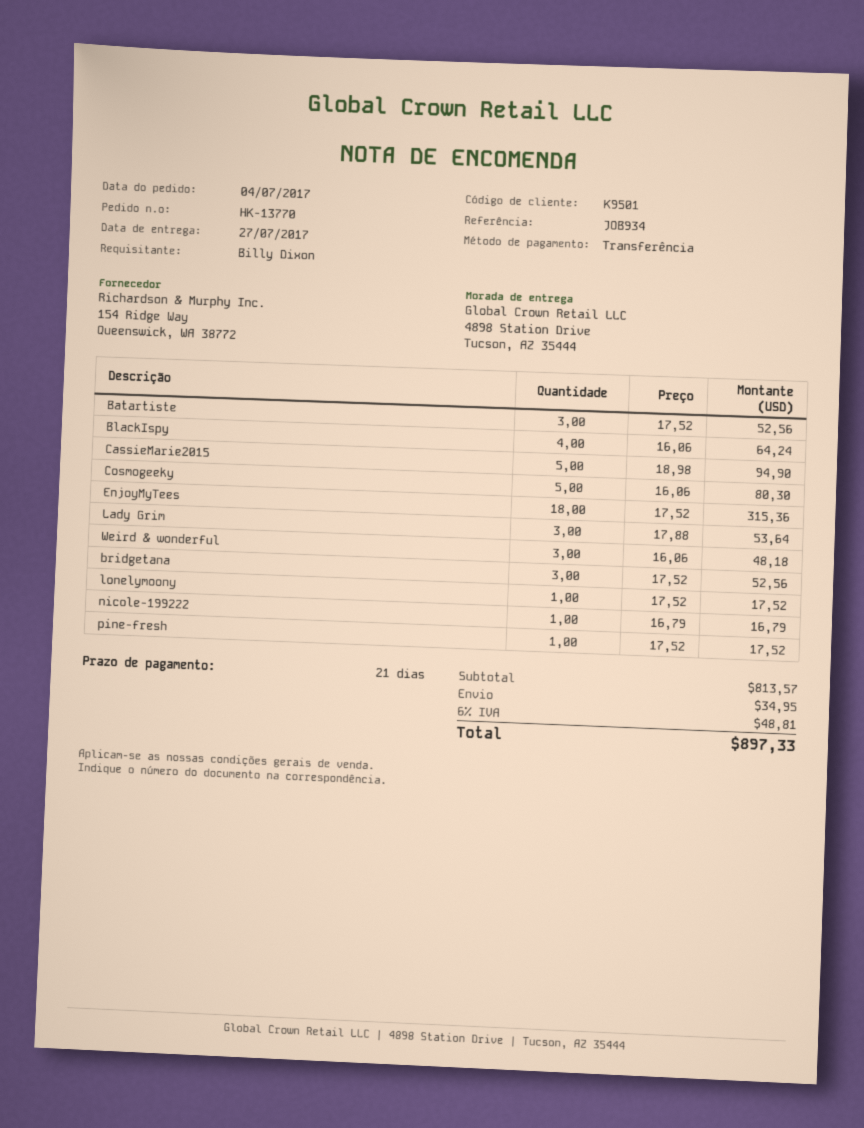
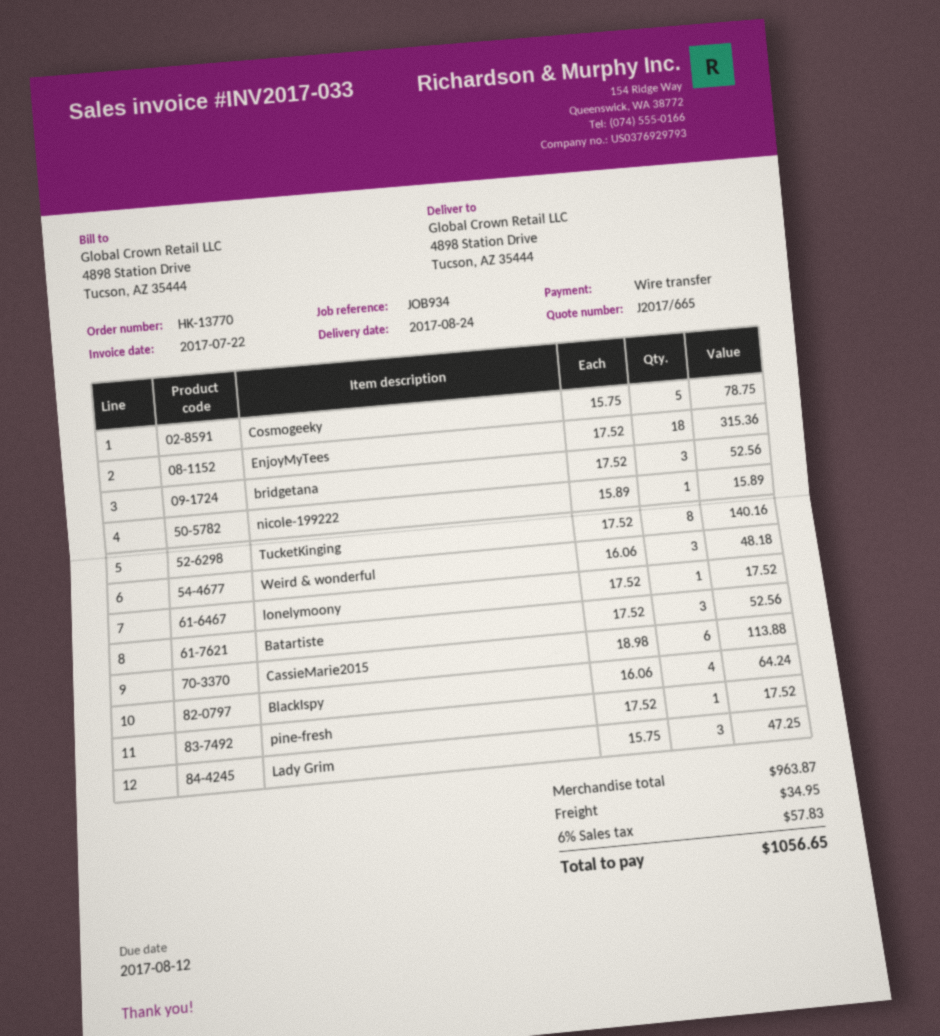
delivery date: 2017-07-27 -> 2017-08-24
CassieMarie2015: 5 x 18.98 = 94.90 -> 6 x 18.98 = 113.88
Cosmogeeky: 5 x 16.06 = 80.30 -> 5 x 15.75 = 78.75
Lady Grim: 3 x 17.88 = 53.64 -> 3 x 15.75 = 47.25
nicole-199222: 1 x 16.79 = 16.79 -> 1 x 15.89 = 15.89
TucketKinging: none -> 8 x 17.52 = 140.16
subtotal: 813.57 -> 963.87
tax: 6% = 48.81 -> 6% = 57.83
total: 897.33 -> 1056.65

